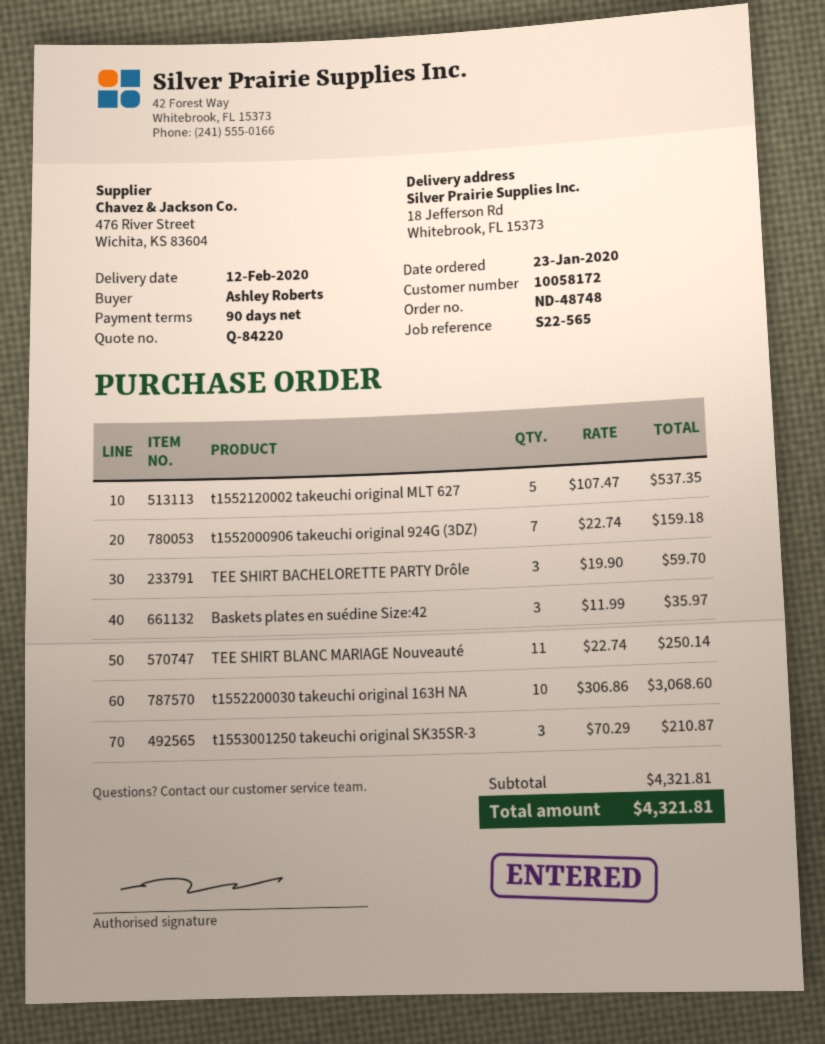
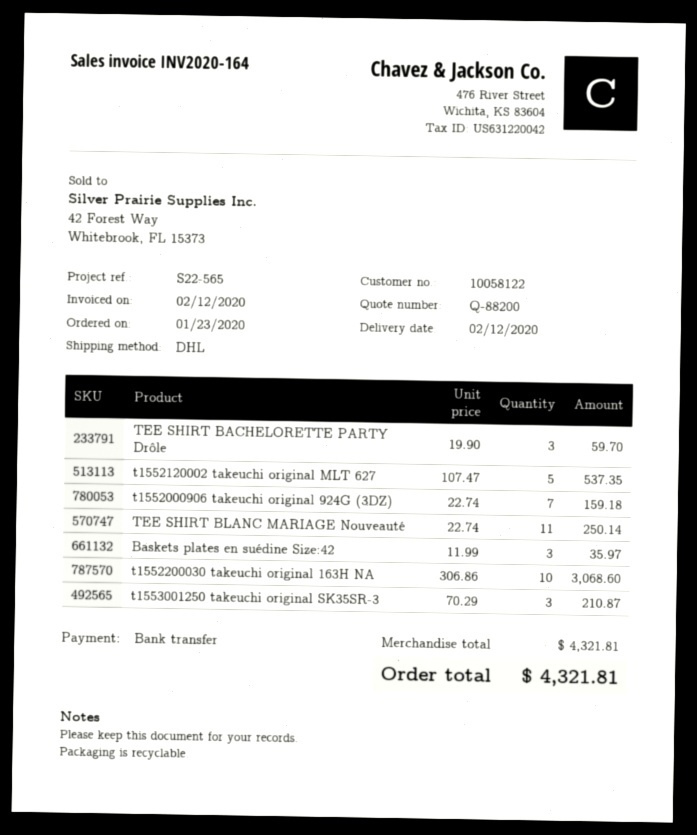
quote number: Q-84220 -> Q-88200
customer number: 10058172 -> 10058122

